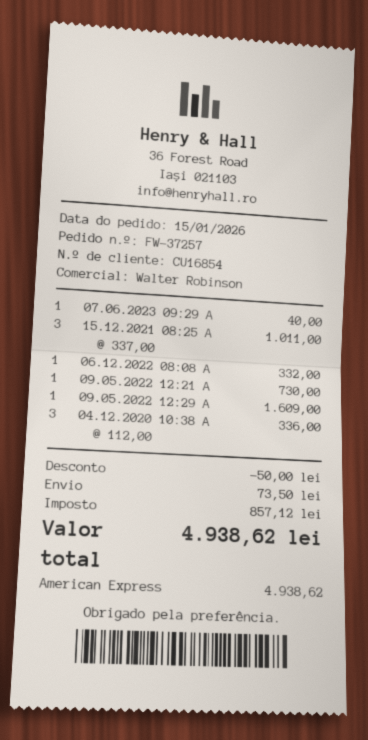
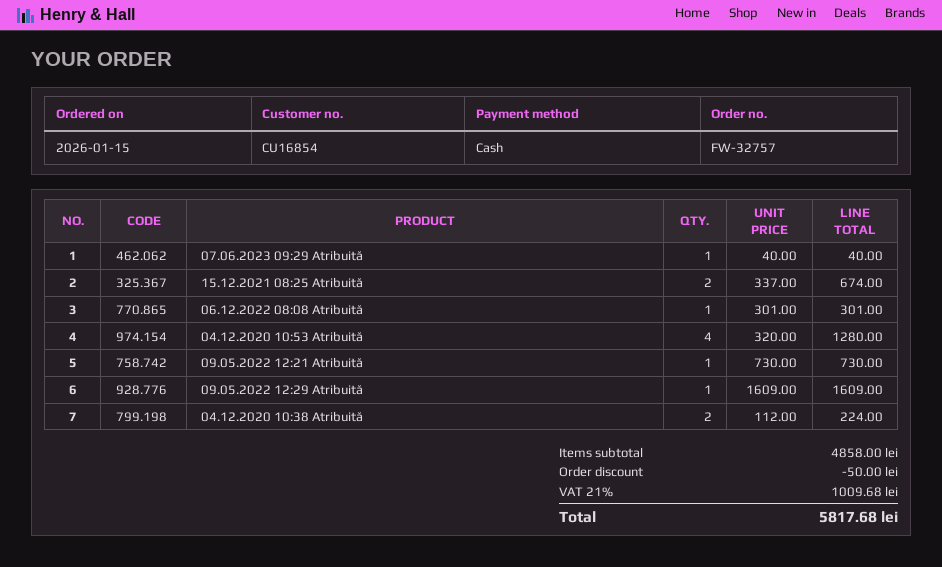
order number: FW-37257 -> FW-32757
payment method: American Express -> cash
15.12.2021 08:25 A: 3 x 337.00 = 1011.00 -> 2 x 337.00 = 674.00
06.12.2022 08:08 A: 1 x 332.00 = 332.00 -> 1 x 301.00 = 301.00
04.12.2020 10:38 A: 3 x 112.00 = 336.00 -> 2 x 112.00 = 224.00
04.12.2020 10:53 Atribuită: none -> 4 x 320.00 = 1280.00
shipping: 73.50 -> none
tax: 857.12 -> 1009.68
total: 4938.62 -> 5817.68

